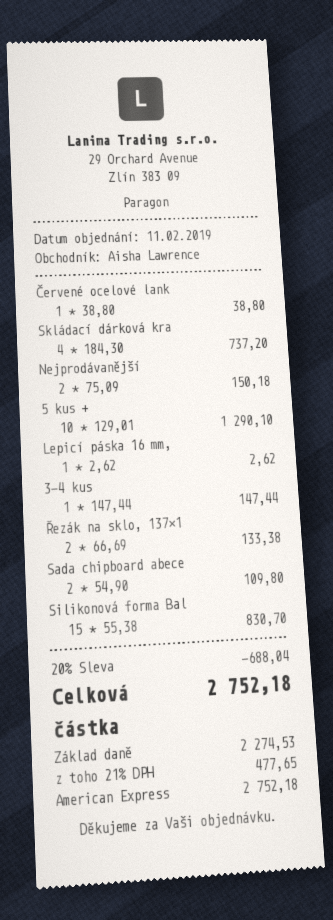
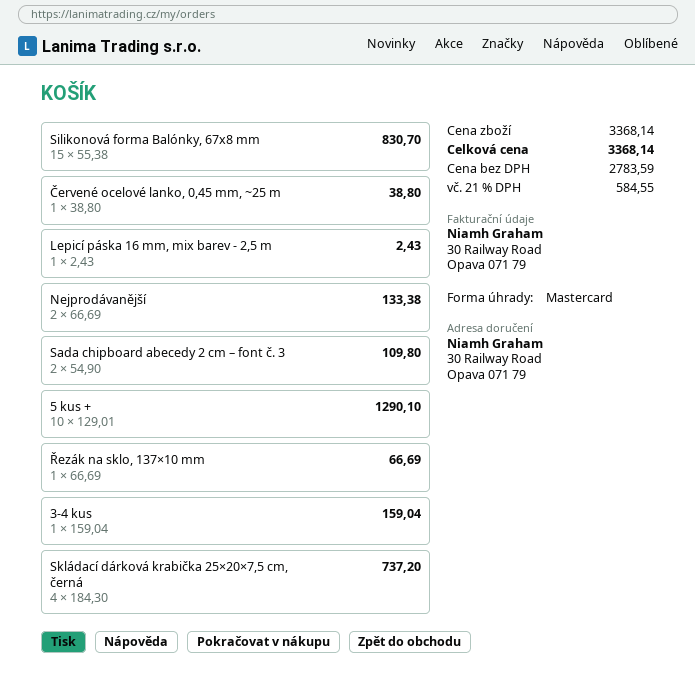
payment method: American Express -> Mastercard
Nejprodávanější: 2 x 75.09 = 150.18 -> 2 x 66.69 = 133.38
Lepicí páska 16 mm,: 1 x 2.62 = 2.62 -> 1 x 2.43 = 2.43
3-4 kus: 1 x 147.44 = 147.44 -> 1 x 159.04 = 159.04
Řezák na sklo, 137×1: 2 x 66.69 = 133.38 -> 1 x 66.69 = 66.69
discount: 20% = 688.04 -> none
net: 2274.53 -> 2783.59
tax: 21% = 477.65 -> 21% = 584.55
total: 2752.18 -> 3368.14

